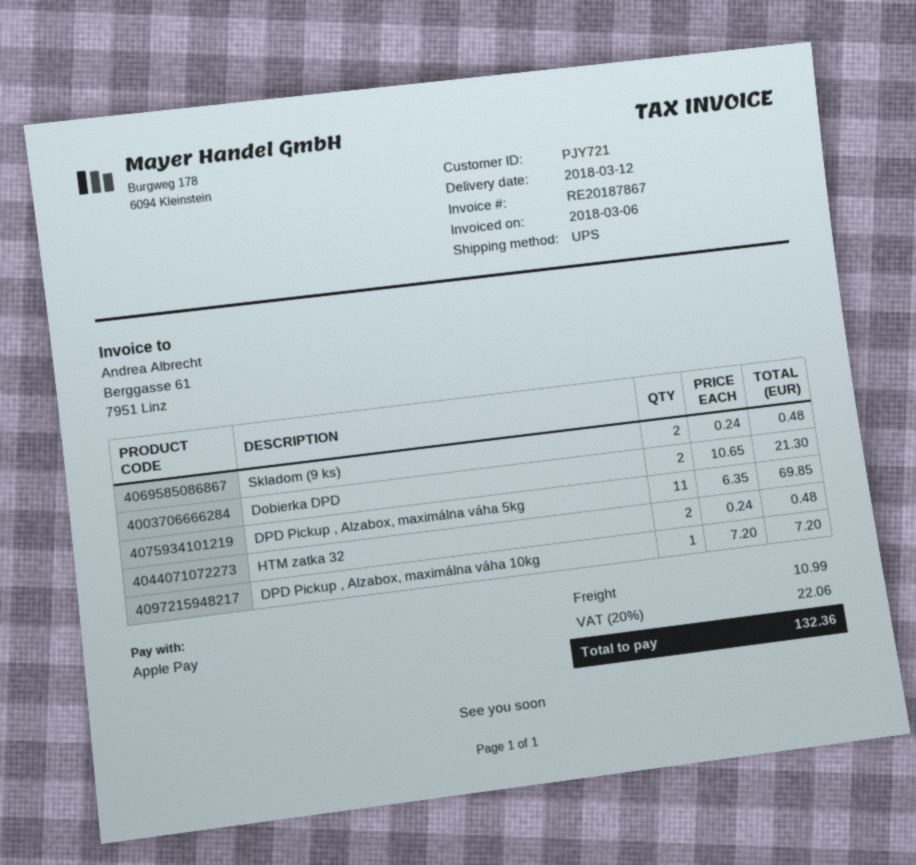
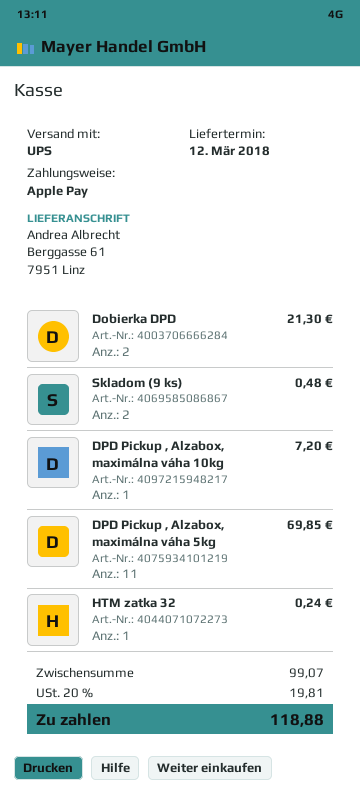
HTM zatka 32: 2 for 0.48 -> 1 for 0.24
shipping: 10.99 -> none
tax: 20% = 22.06 -> 20% = 19.81
total: 132.36 -> 118.88

